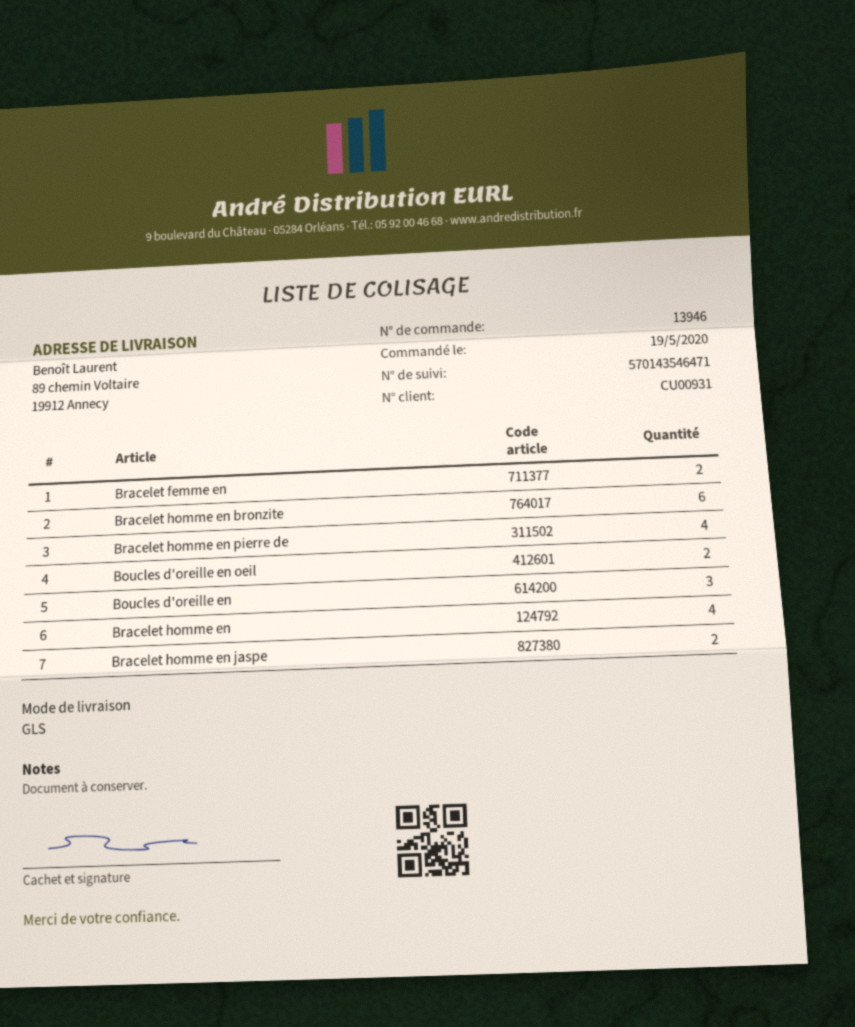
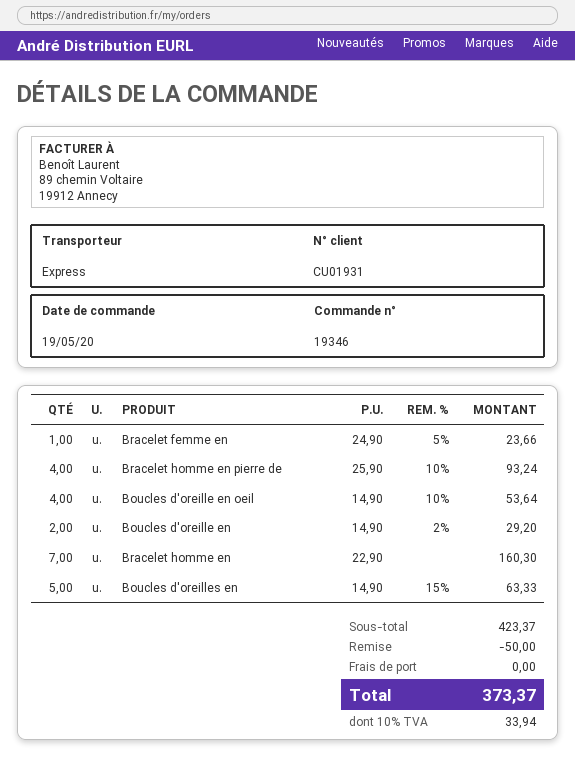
order number: 13946 -> 19346
customer number: CU00931 -> CU01931
shipping method: GLS -> express
Bracelet femme en: 2 -> 1
Bracelet homme en bronzite: 6 -> none
Boucles d'oreille en oeil: 2 -> 4
Boucles d'oreille en: 3 -> 2
Bracelet homme en: 4 -> 7
Bracelet homme en jaspe: 2 -> none
Boucles d'oreilles en: none -> 5

